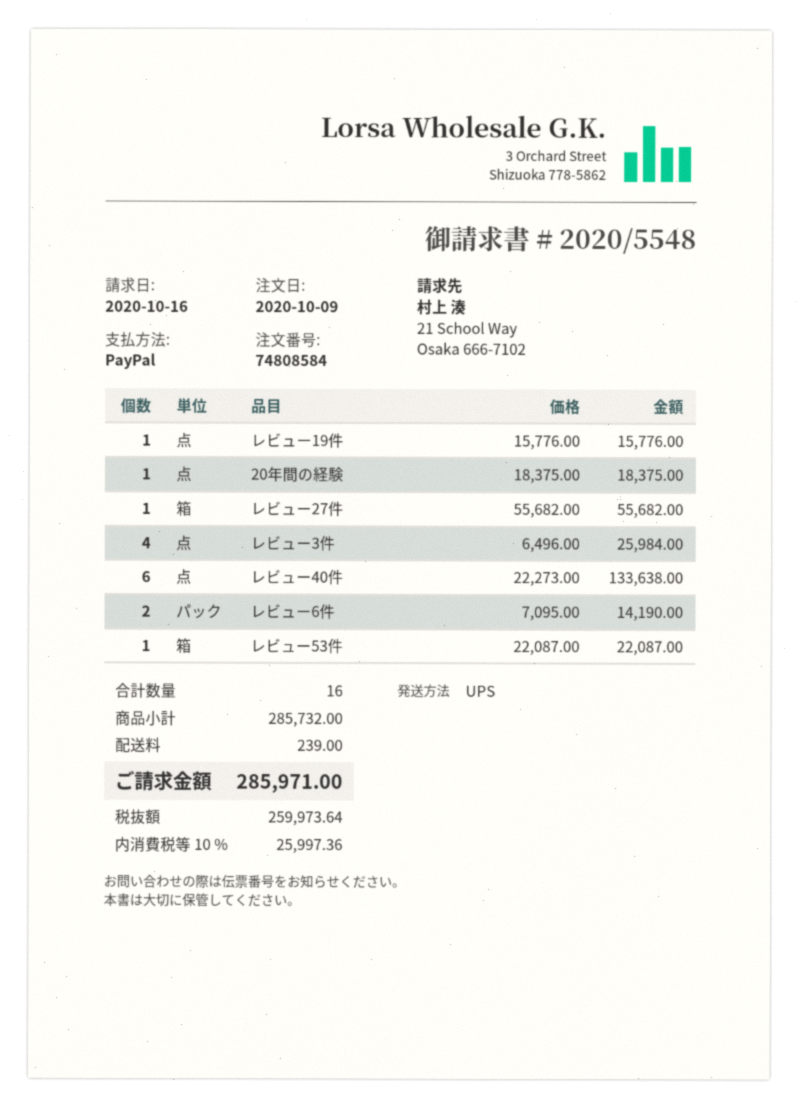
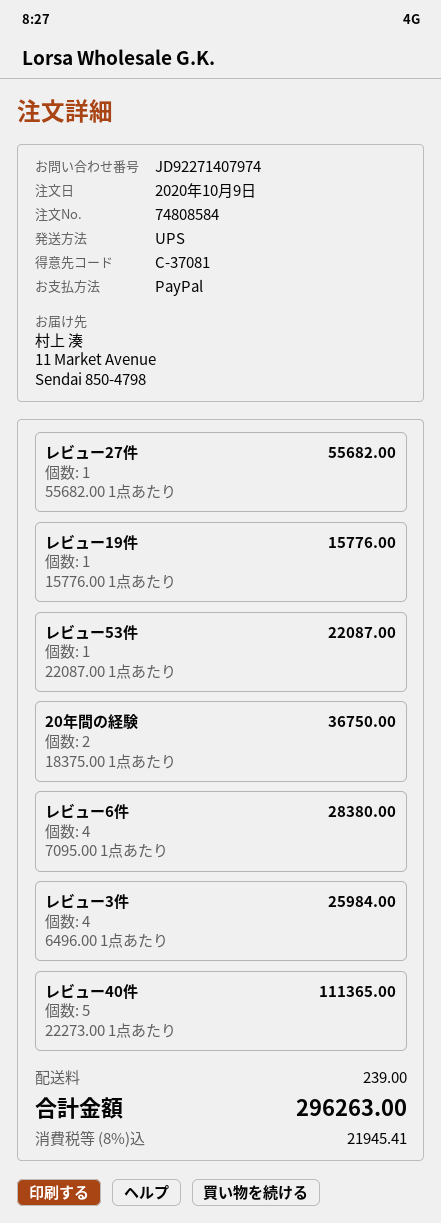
20年間の経験: 1 x 18375.00 = 18375.00 -> 2 x 18375.00 = 36750.00
レビュー40件: 6 x 22273.00 = 133638.00 -> 5 x 22273.00 = 111365.00
レビュー6件: 2 x 7095.00 = 14190.00 -> 4 x 7095.00 = 28380.00
tax: 10% = 25997.36 -> 8% = 21945.41
total: 285971.00 -> 296263.00

